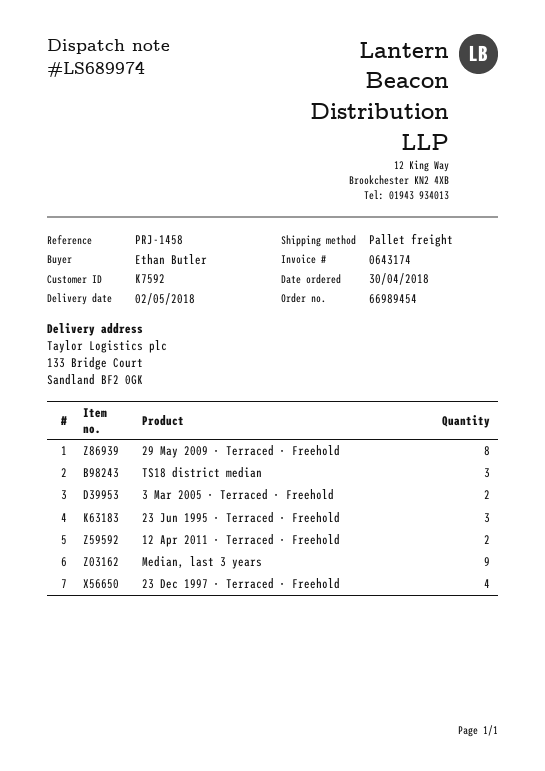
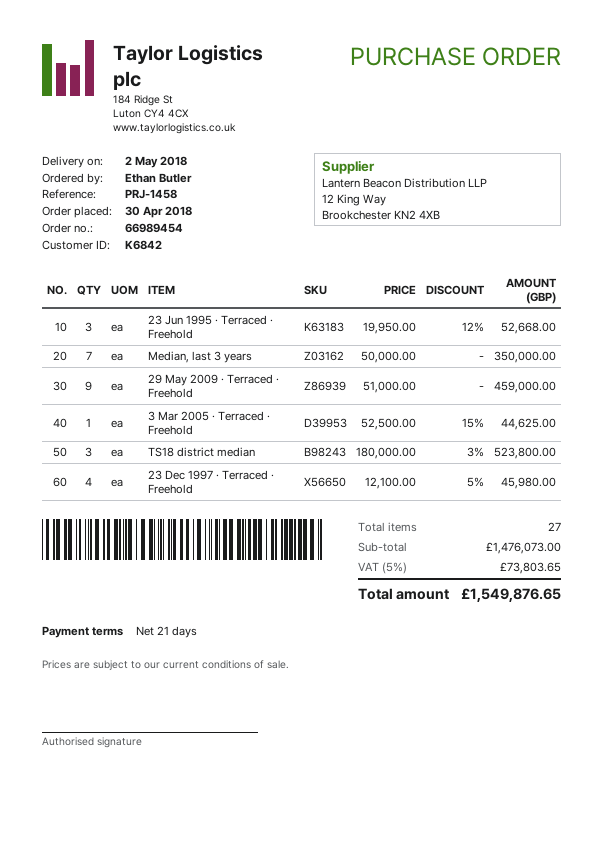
customer number: K7592 -> K6842
29 May 2009 · Terraced · Freehold: 8 -> 9
3 Mar 2005 · Terraced · Freehold: 2 -> 1
12 Apr 2011 · Terraced · Freehold: 2 -> none
Median, last 3 years: 9 -> 7

